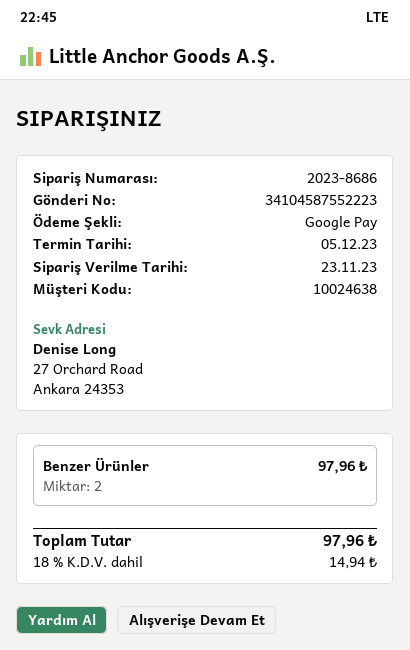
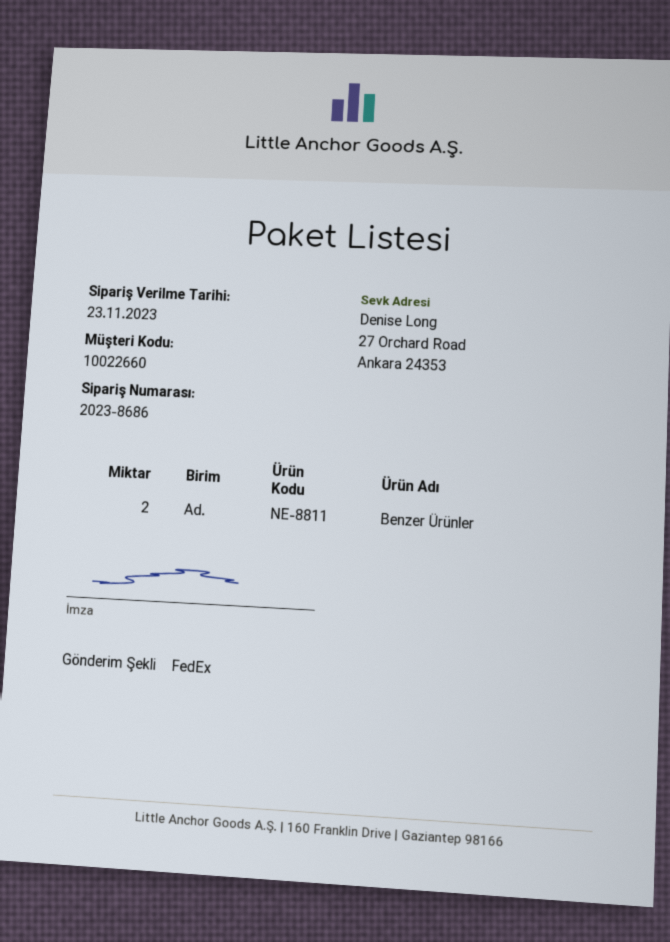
customer number: 10024638 -> 10022660

